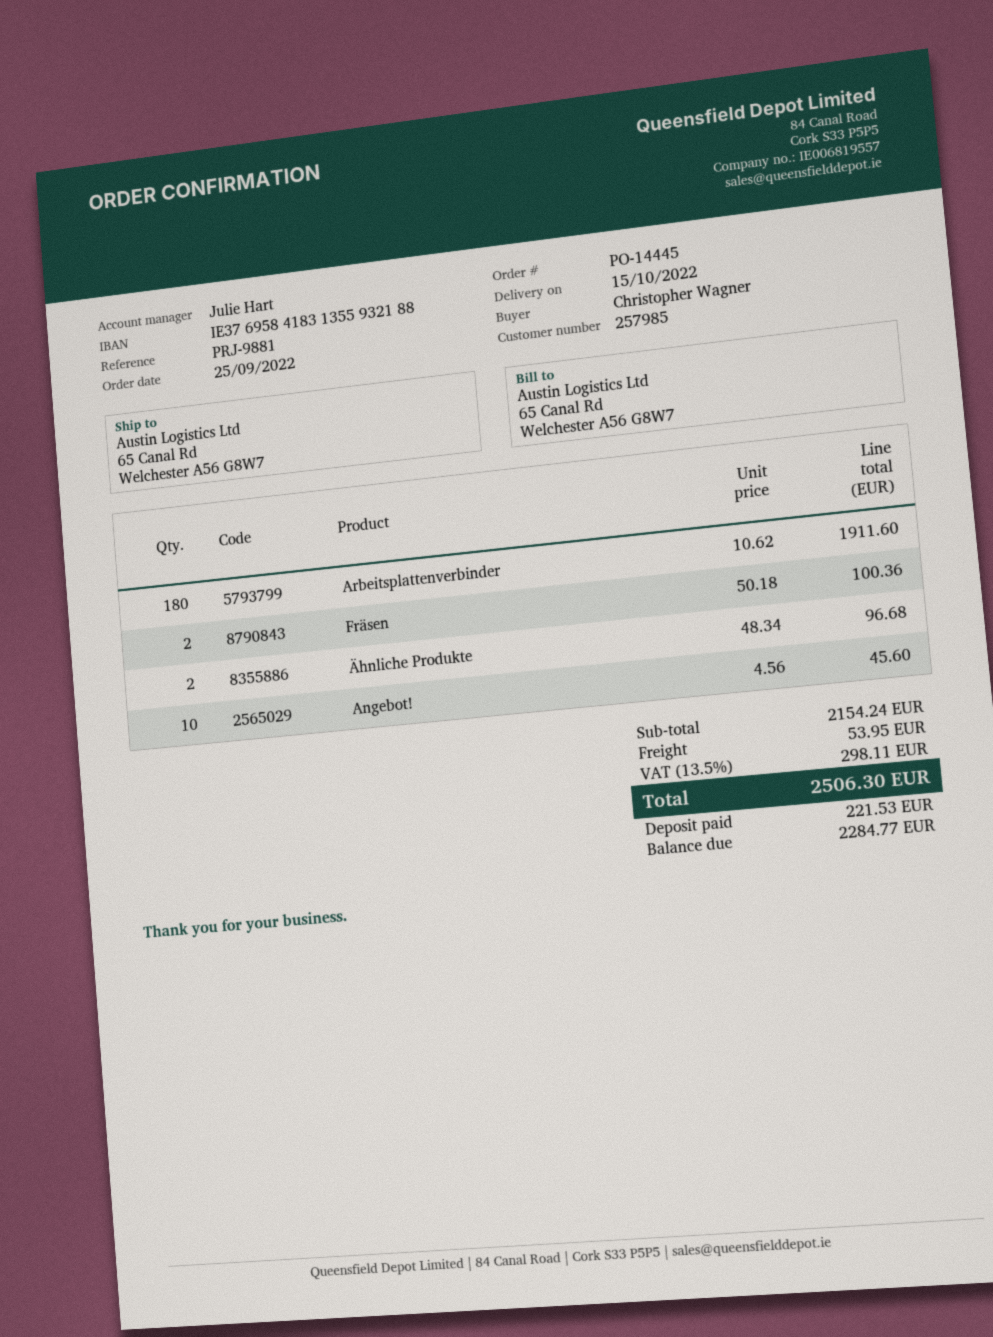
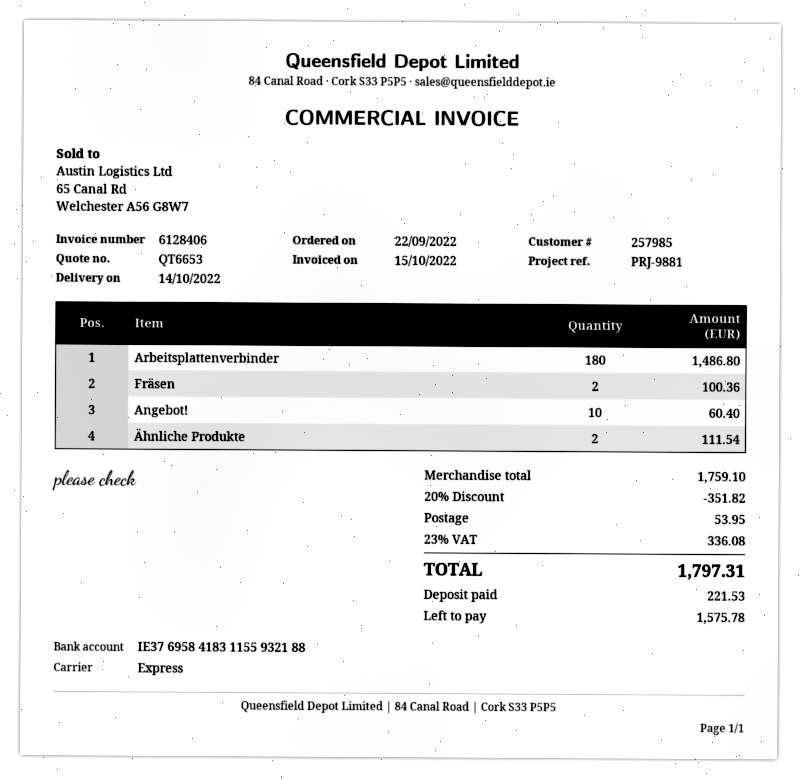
order date: 2022-09-25 -> 2022-09-22
delivery date: 2022-10-15 -> 2022-10-14
bank account: IE37695841831355932188 -> IE37695841831155932188
Arbeitsplattenverbinder: 180 for 1911.60 -> 180 for 1486.80
Ähnliche Produkte: 2 for 96.68 -> 2 for 111.54
Angebot!: 10 for 45.60 -> 10 for 60.40
subtotal: 2154.24 -> 1759.10
discount: none -> 20% = 351.82
tax: 13.5% = 298.11 -> 23% = 336.08
total: 2506.30 -> 1797.31
balance: 2284.77 -> 1575.78

